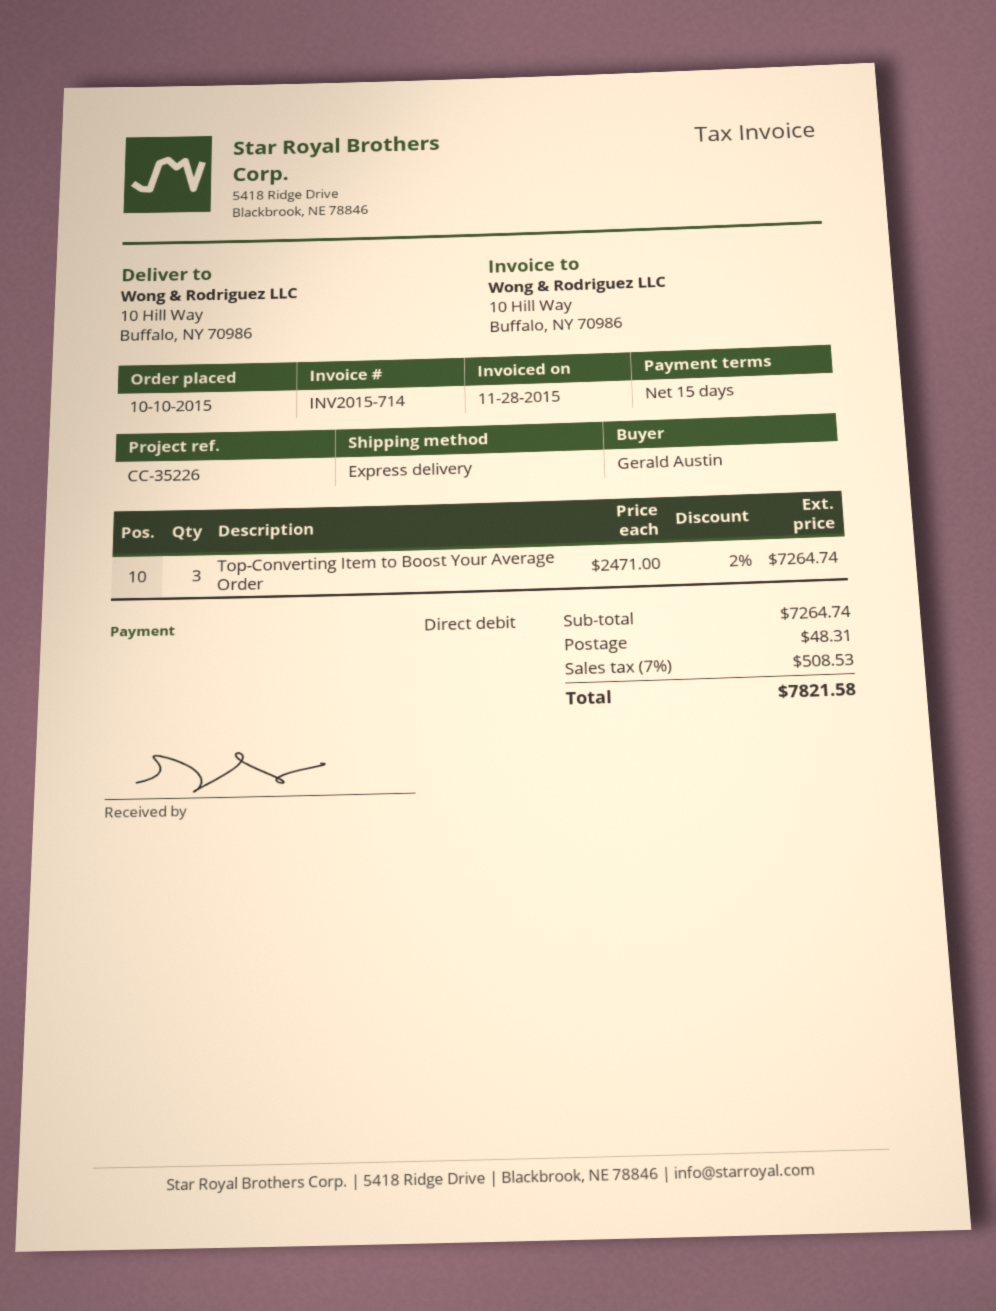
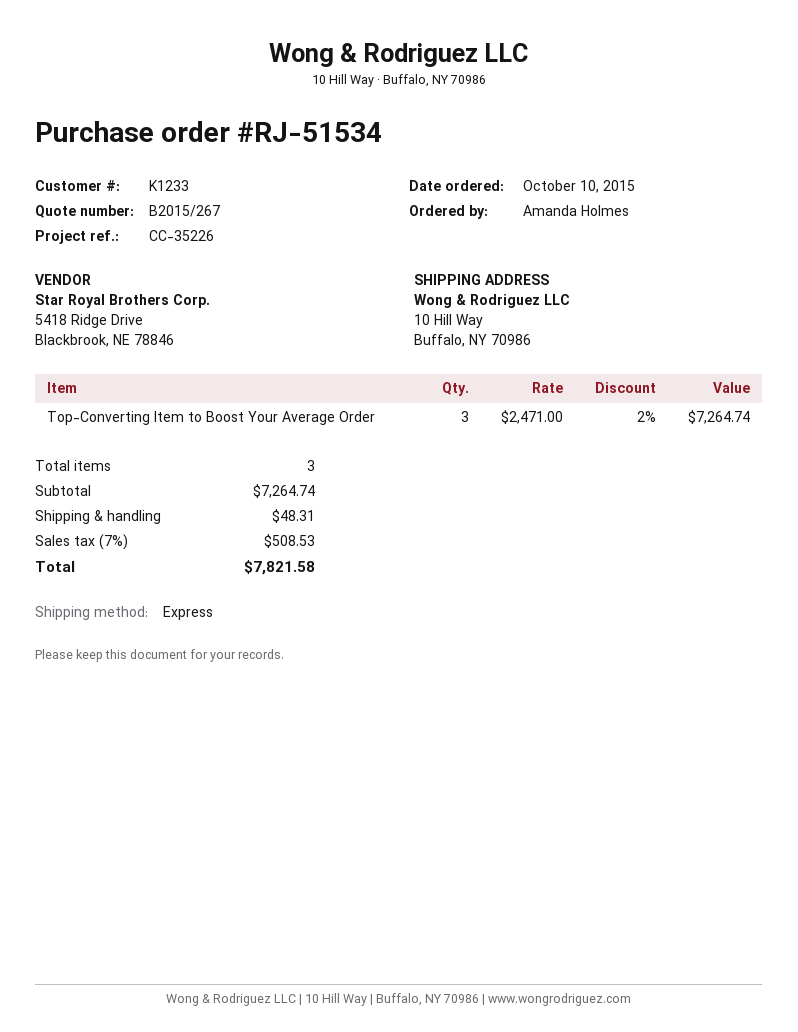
ordered by: Gerald Austin -> Amanda Holmes

